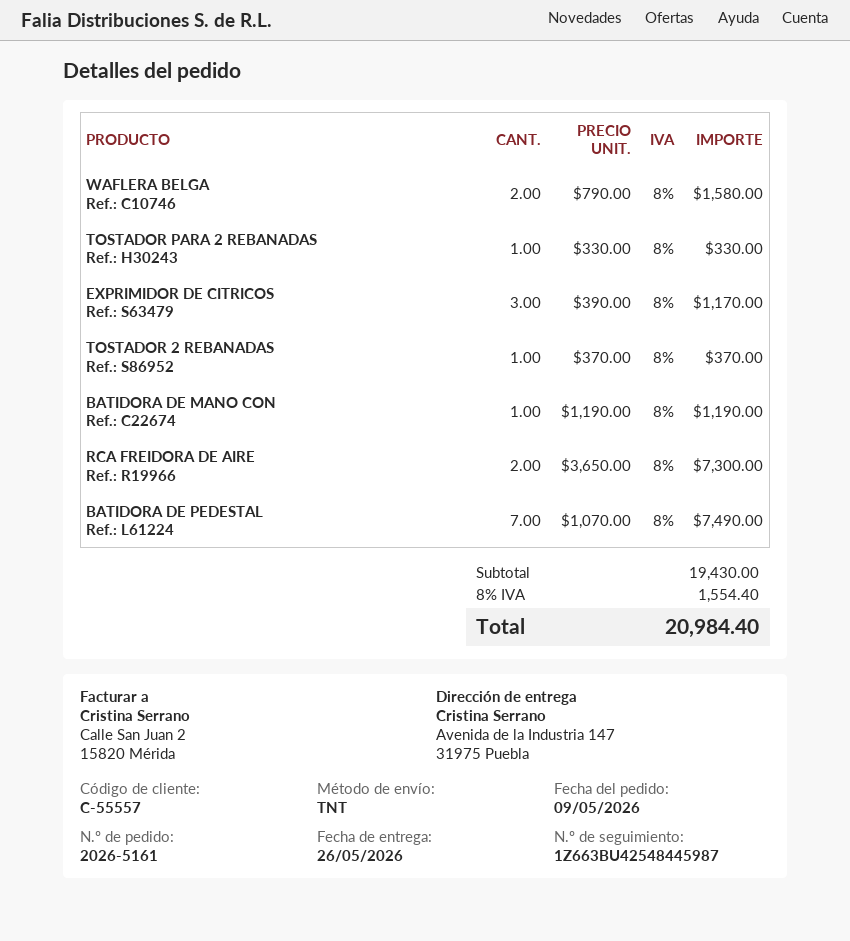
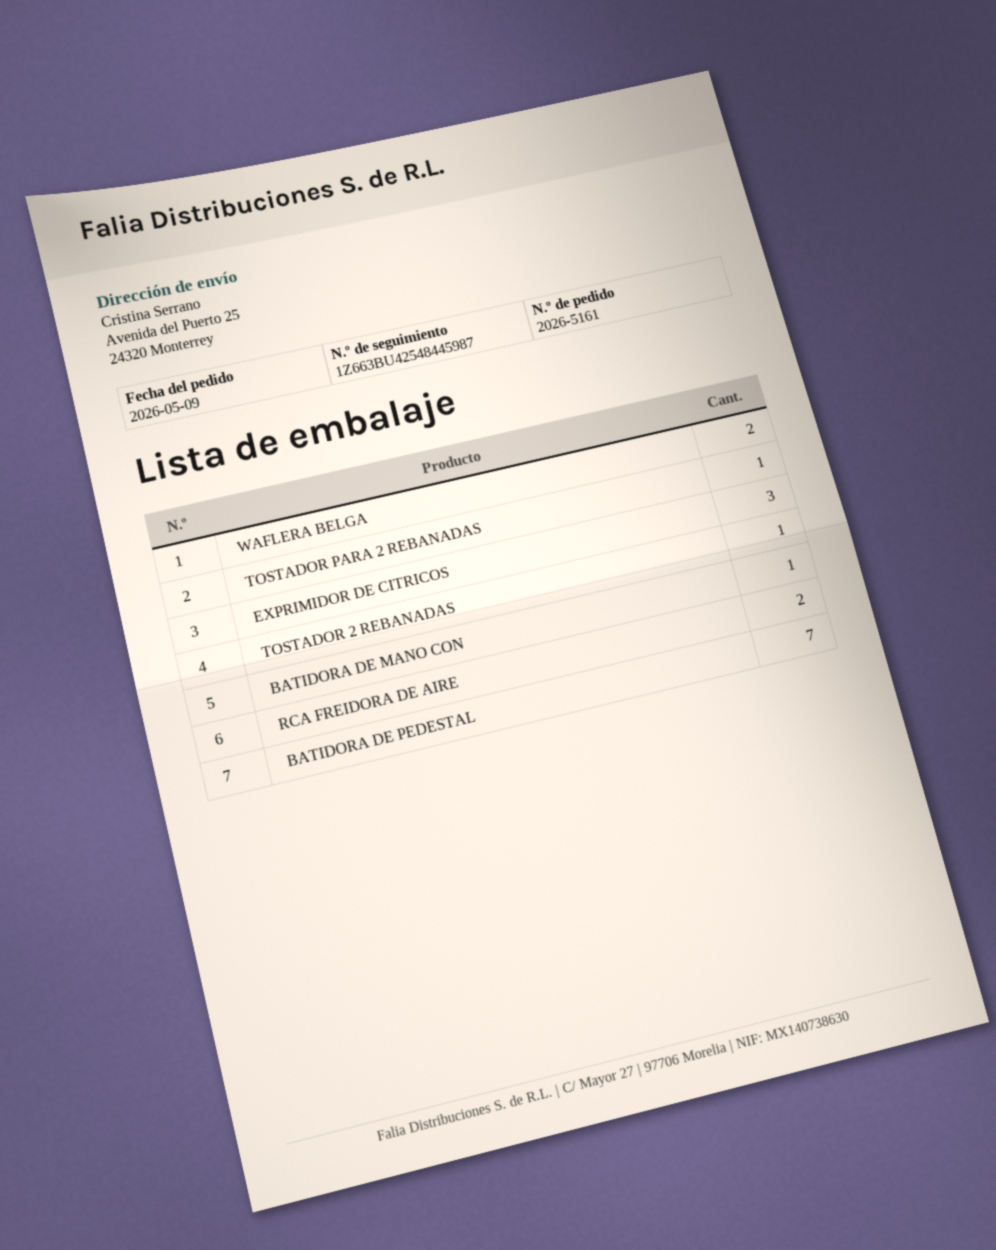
ship to: Avenida de la Industria 147, 31975 Puebla -> Avenida del Puerto 25, 24320 Monterrey

